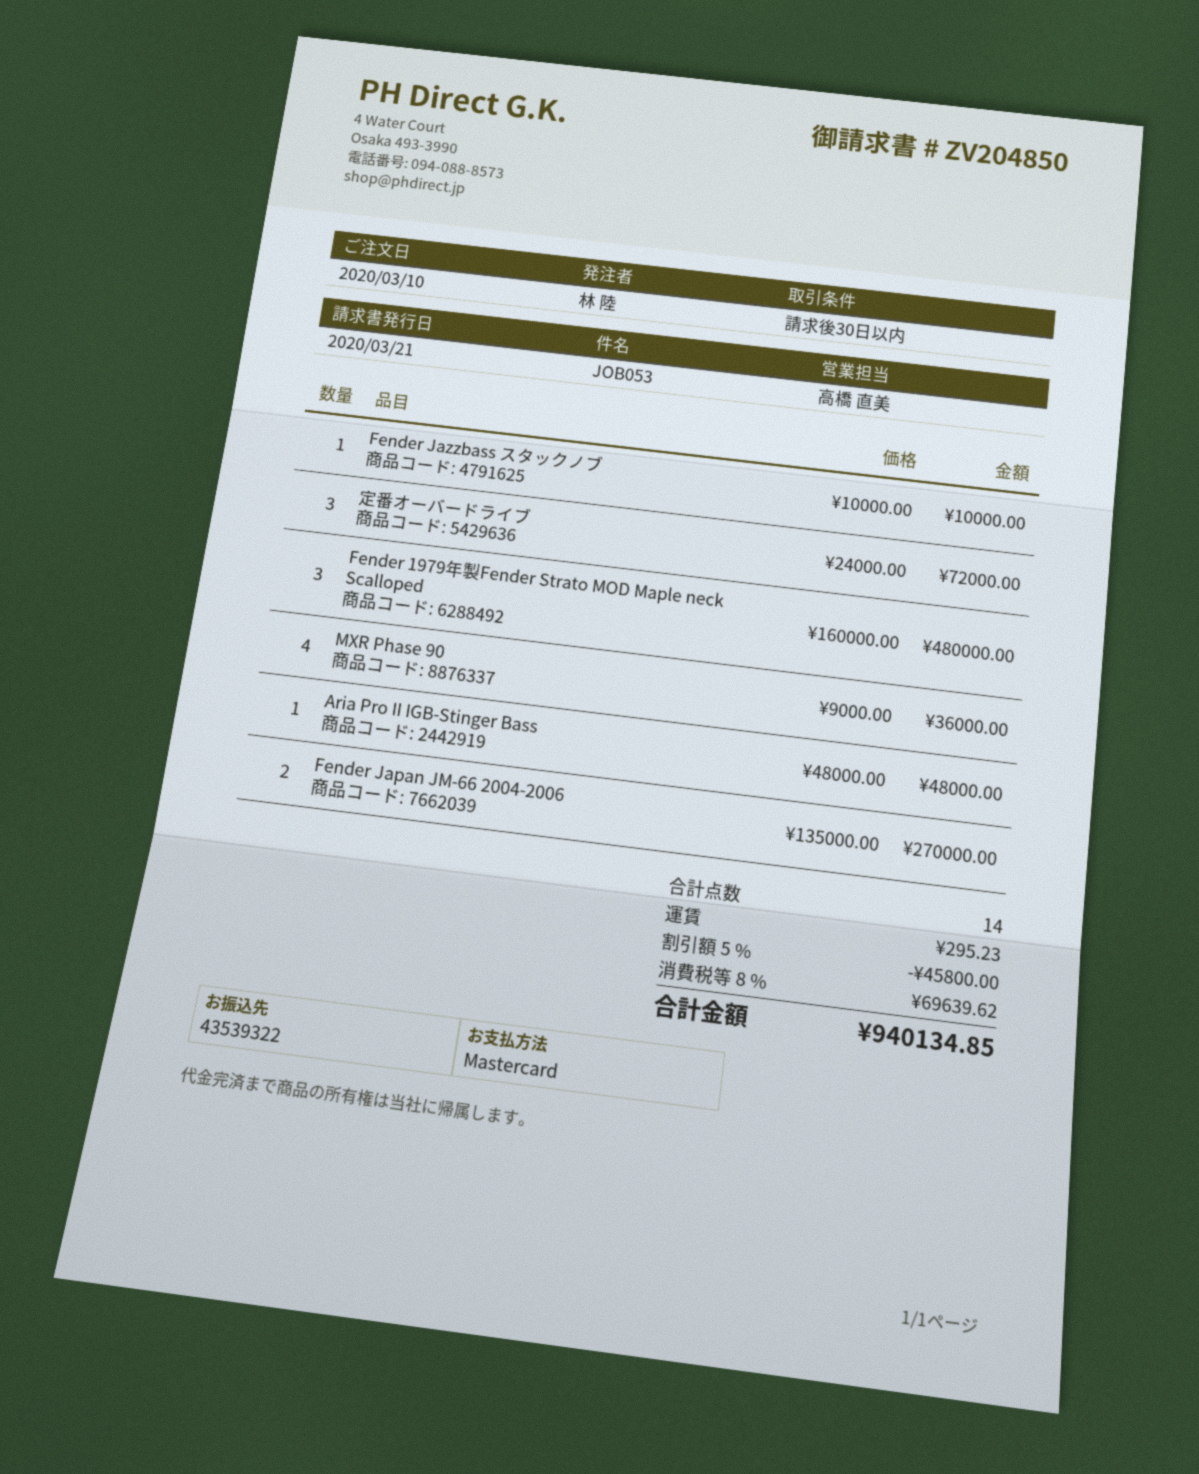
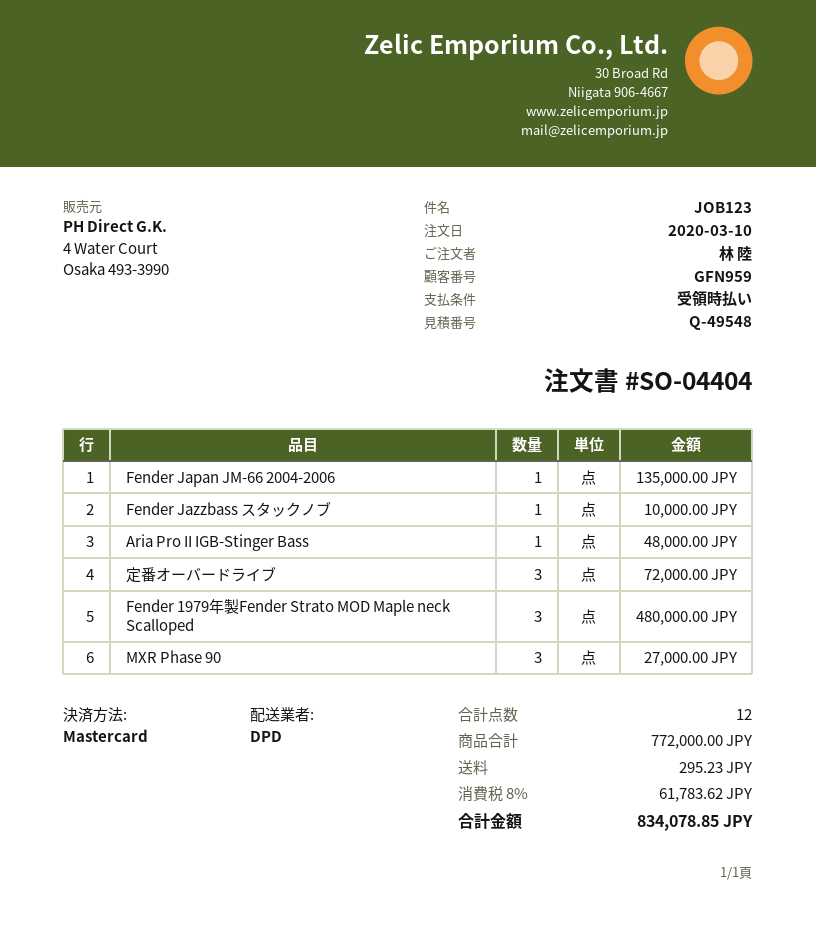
payment terms: 30 days -> on receipt
reference: JOB053 -> JOB123
MXR Phase 90: 4 for 36000.00 -> 3 for 27000.00
Fender Japan JM-66 2004-2006: 2 for 270000.00 -> 1 for 135000.00
total quantity: 14 -> 12
discount: 5% = 45800.00 -> none
tax: 8% = 69639.62 -> 8% = 61783.62
total: 940134.85 -> 834078.85

